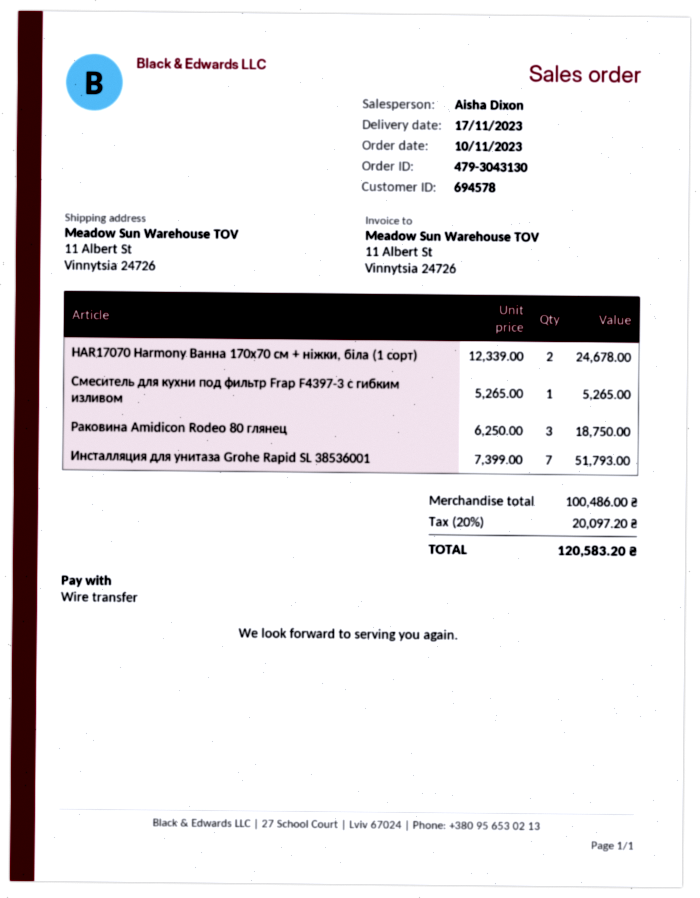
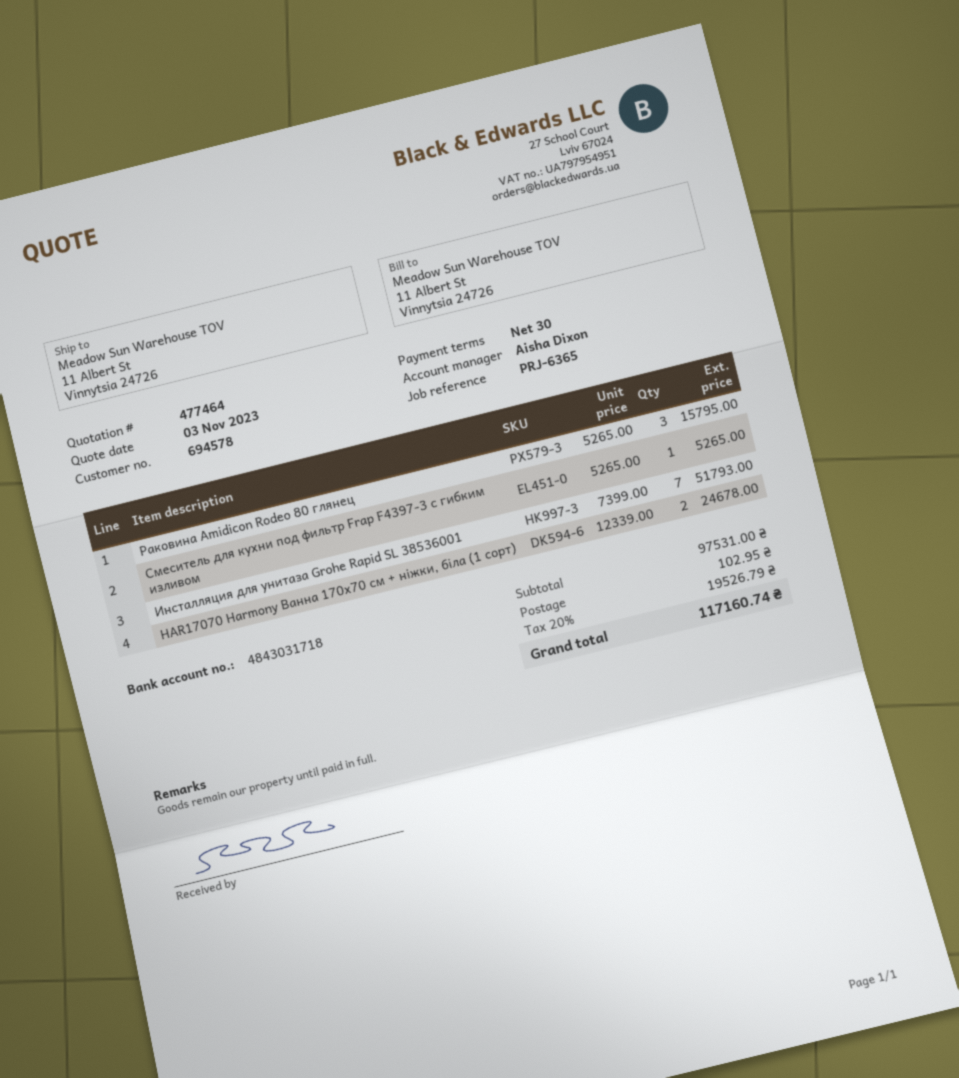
Раковина Amidicon Rodeo 80 глянец: 3 x 6250.00 = 18750.00 -> 3 x 5265.00 = 15795.00
subtotal: 100486.00 -> 97531.00
shipping: none -> 102.95
tax: 20% = 20097.20 -> 20% = 19526.79
total: 120583.20 -> 117160.74

